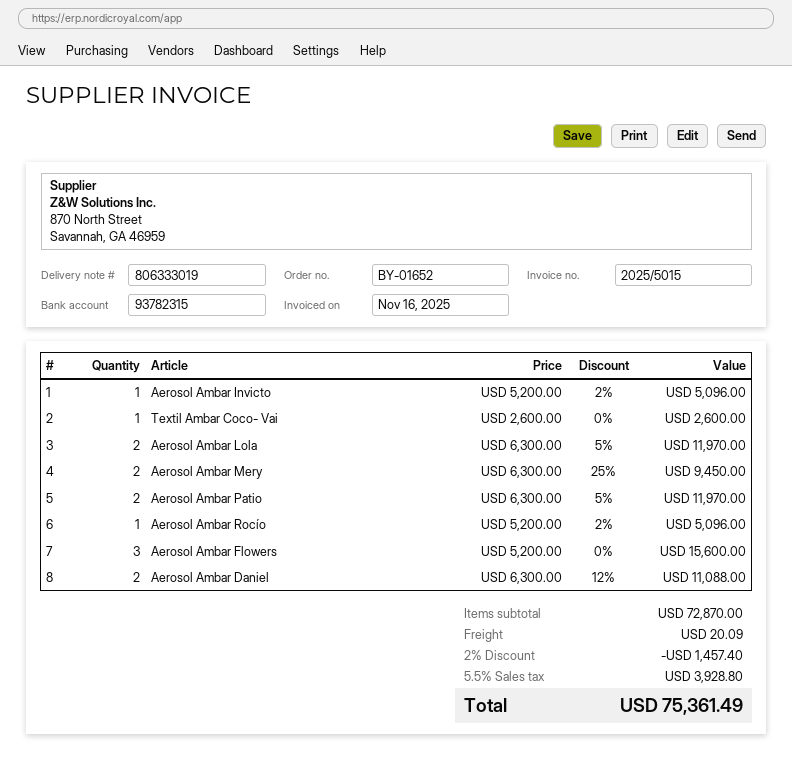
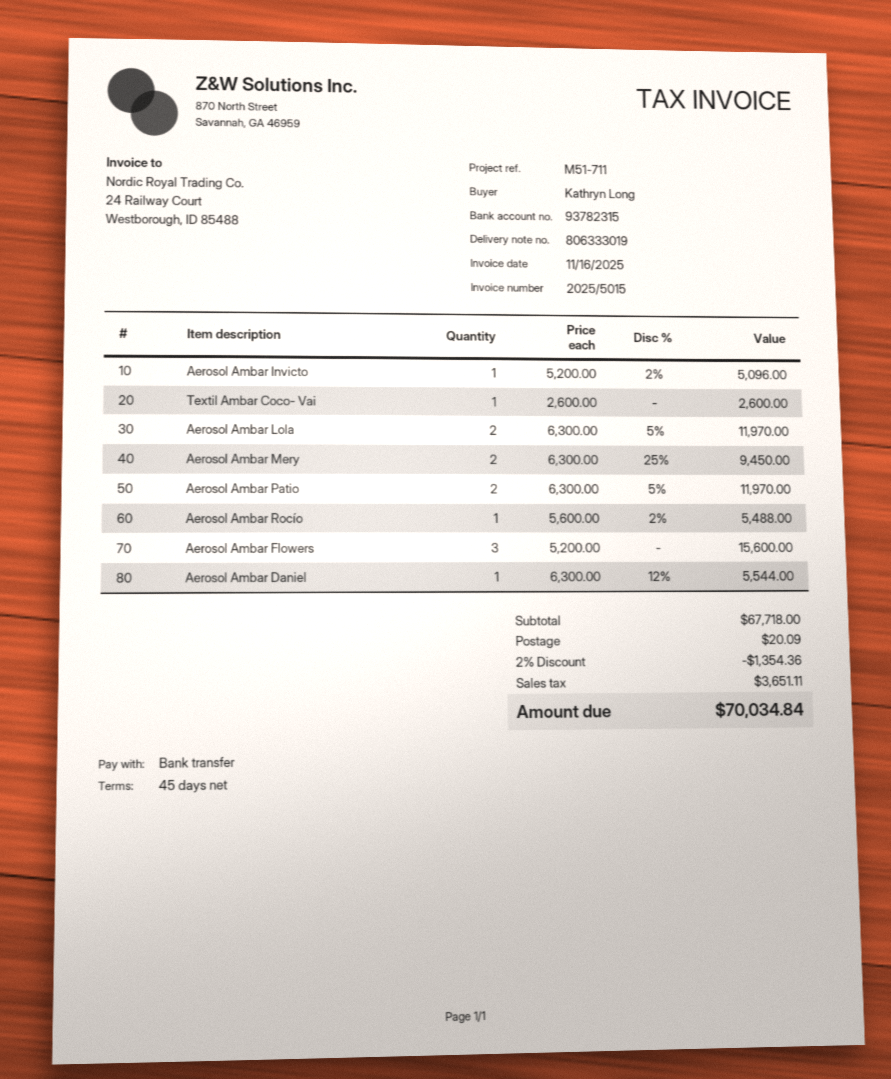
Aerosol Ambar Rocío: 1 x 5200.00 - 2% = 5096.00 -> 1 x 5600.00 - 2% = 5488.00
Aerosol Ambar Daniel: 2 x 6300.00 - 12% = 11088.00 -> 1 x 6300.00 - 12% = 5544.00
subtotal: 72870.00 -> 67718.00
discount: 2% = 1457.40 -> 2% = 1354.36
tax: 3928.80 -> 3651.11
total: 75361.49 -> 70034.84

